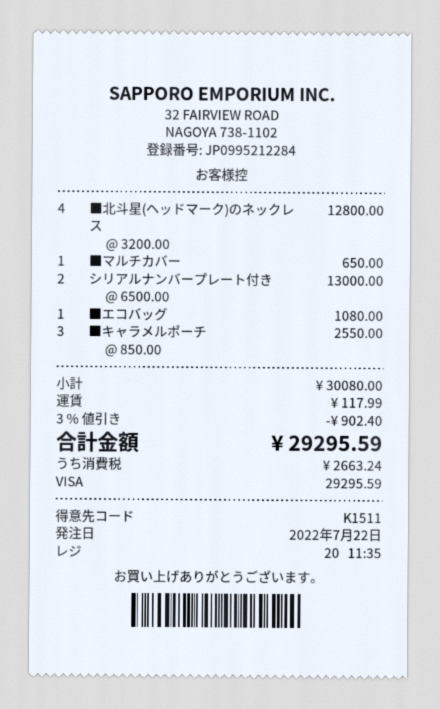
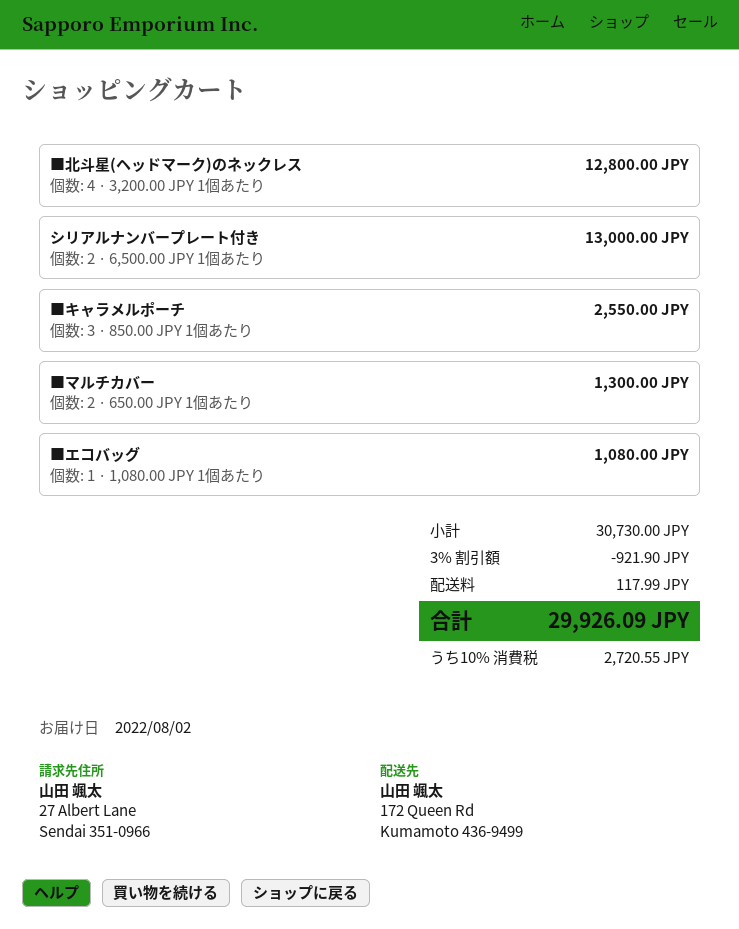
■マルチカバー: 1 x 650.00 = 650.00 -> 2 x 650.00 = 1300.00
subtotal: 30080.00 -> 30730.00
discount: 3% = 902.40 -> 3% = 921.90
tax: 2663.24 -> 2720.55
total: 29295.59 -> 29926.09

